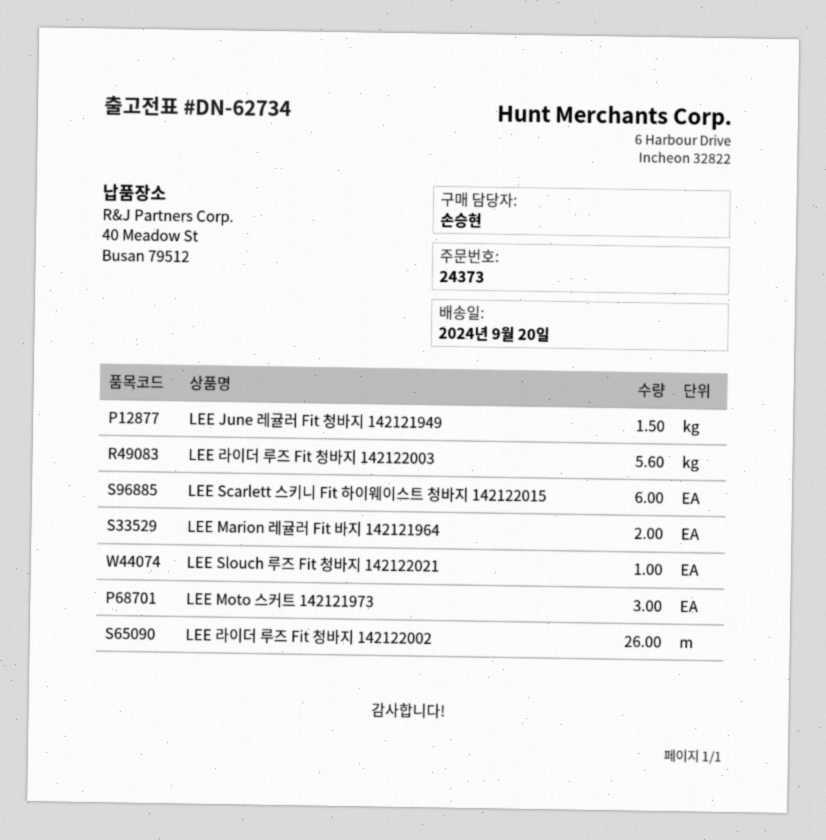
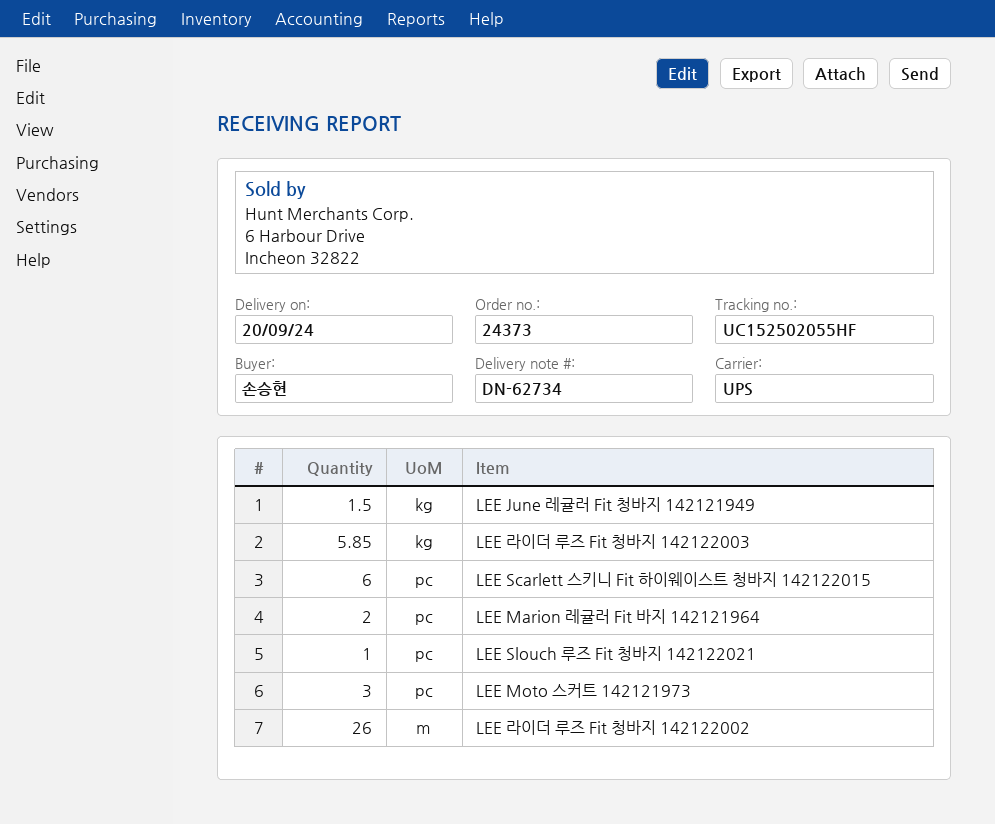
LEE 라이더 루즈 Fit 청바지 142122003: 5.6 -> 5.85

